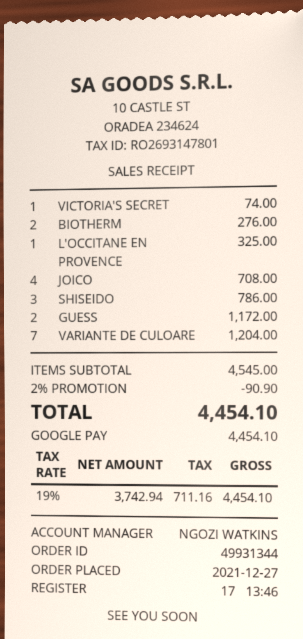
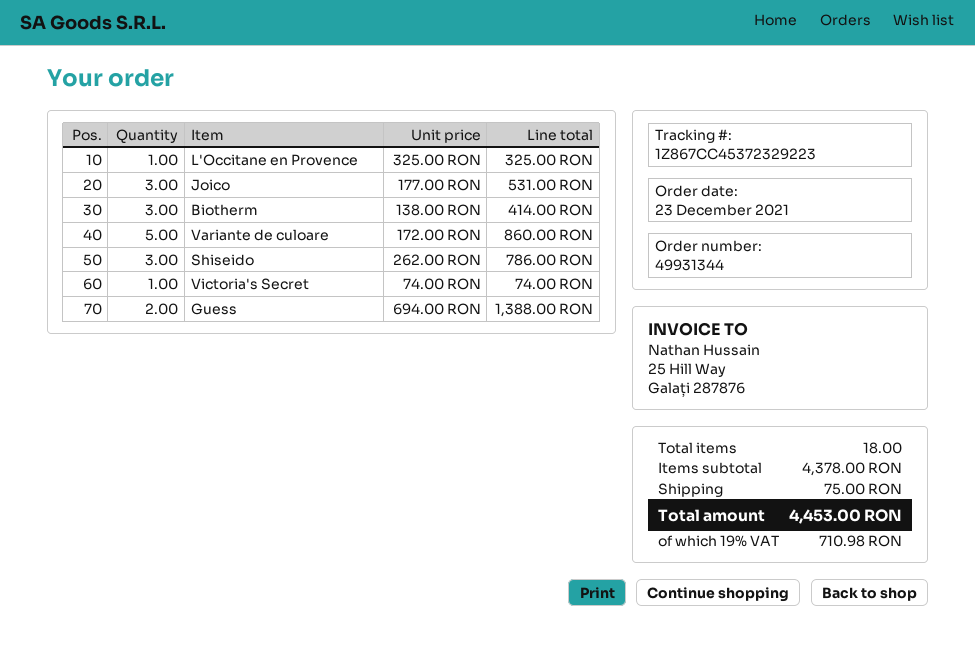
order date: 2021-12-27 -> 2021-12-23
BIOTHERM: 2 for 276.00 -> 3 for 414.00
JOICO: 4 for 708.00 -> 3 for 531.00
GUESS: 2 for 1172.00 -> 2 for 1388.00
VARIANTE DE CULOARE: 7 for 1204.00 -> 5 for 860.00
subtotal: 4545.00 -> 4378.00
discount: 2% = 90.90 -> none
shipping: none -> 75.00
tax: 19% = 711.16 -> 19% = 710.98
total: 4454.10 -> 4453.00

